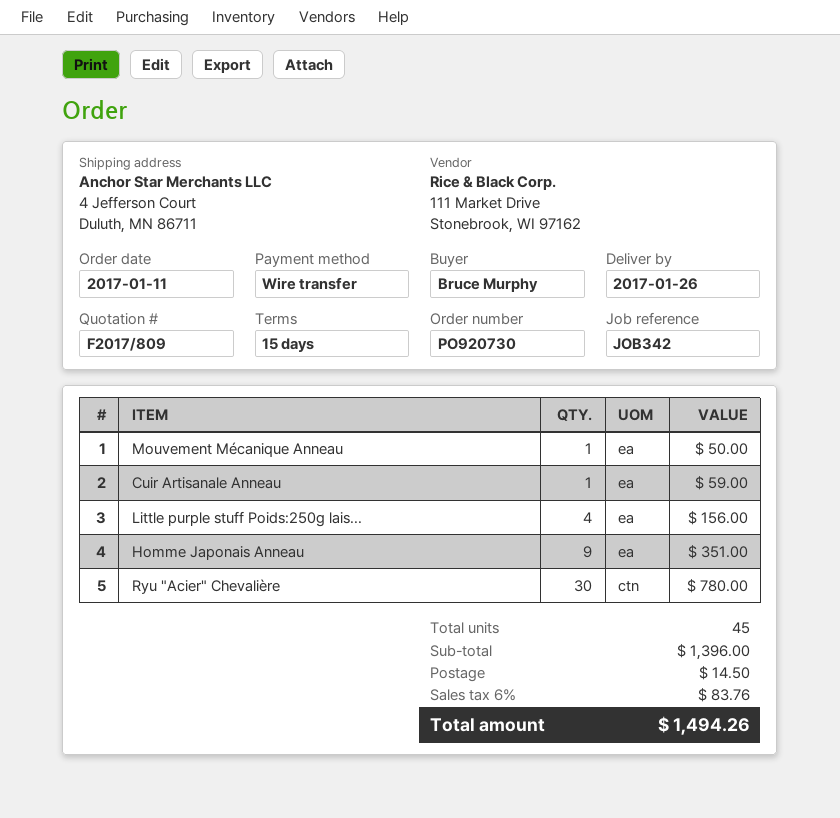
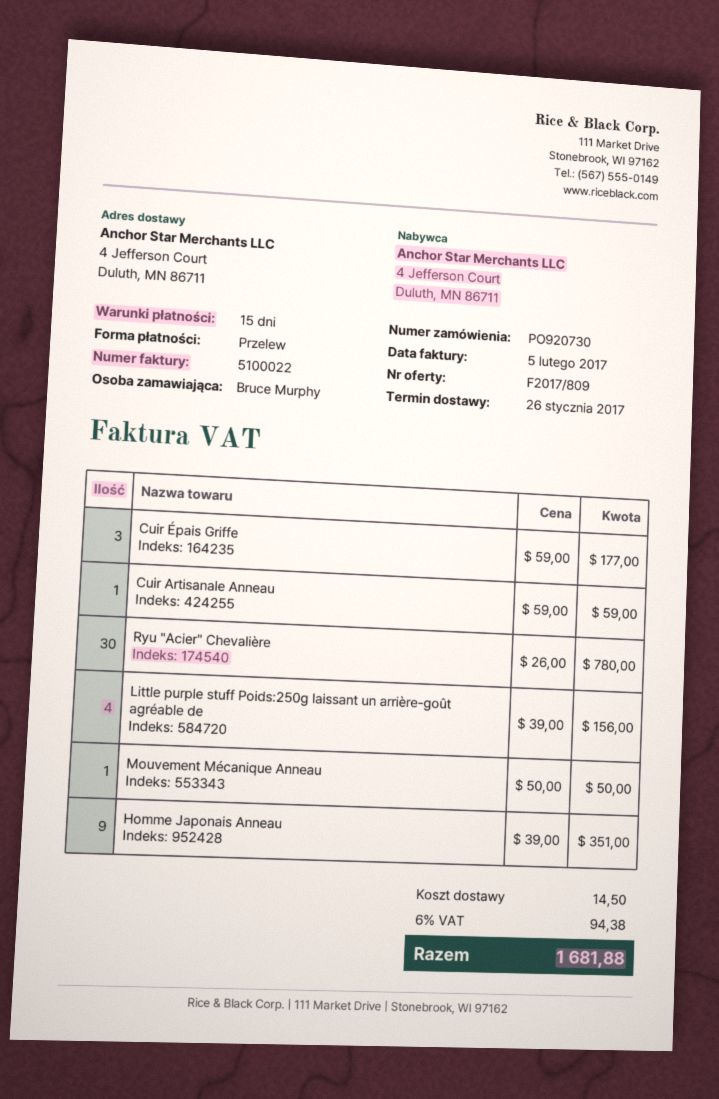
Cuir Épais Griffe: none -> 3 for 177.00
tax: 6% = 83.76 -> 6% = 94.38
total: 1494.26 -> 1681.88

